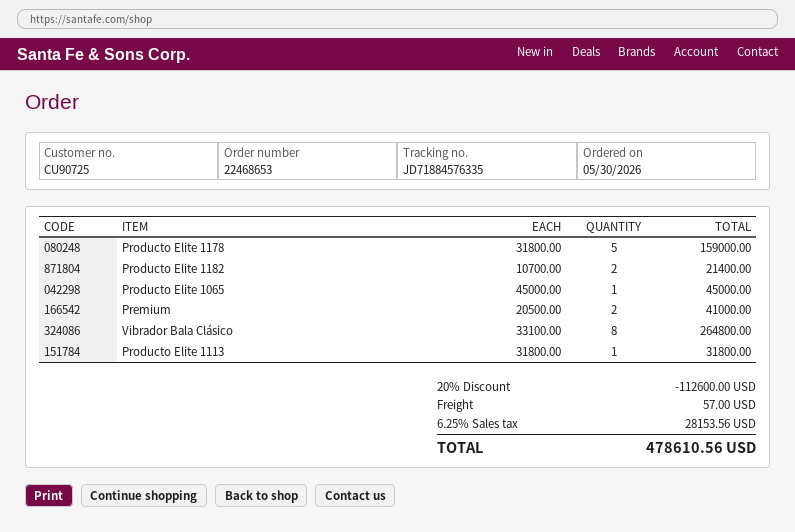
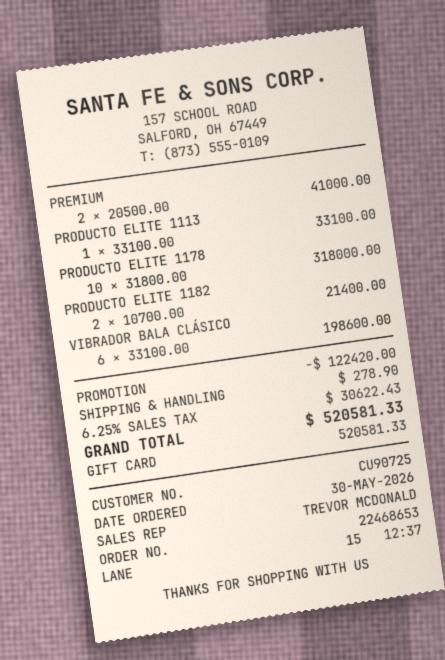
Producto Elite 1178: 5 x 31800.00 = 159000.00 -> 10 x 31800.00 = 318000.00
Producto Elite 1065: 1 x 45000.00 = 45000.00 -> none
Vibrador Bala Clásico: 8 x 33100.00 = 264800.00 -> 6 x 33100.00 = 198600.00
Producto Elite 1113: 1 x 31800.00 = 31800.00 -> 1 x 33100.00 = 33100.00
discount: 112600.00 -> 122420.00
shipping: 57.00 -> 278.90
tax: 6.25% = 28153.56 -> 6.25% = 30622.43
total: 478610.56 -> 520581.33

